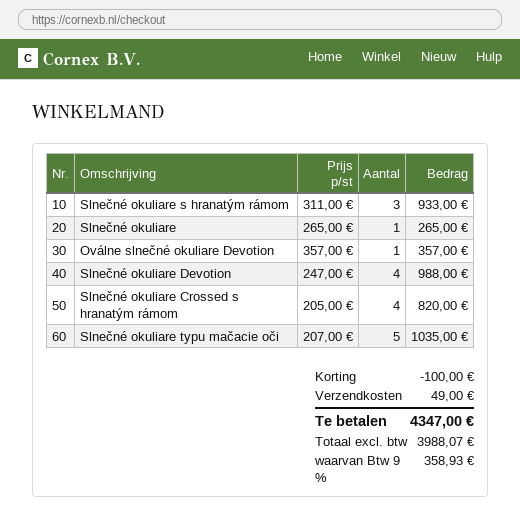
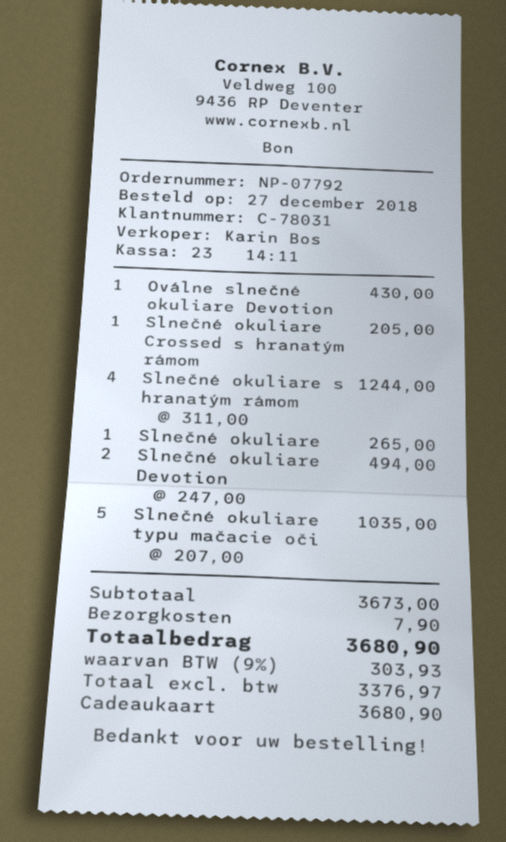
Slnečné okuliare s hranatým rámom: 3 x 311.00 = 933.00 -> 4 x 311.00 = 1244.00
Oválne slnečné okuliare Devotion: 1 x 357.00 = 357.00 -> 1 x 430.00 = 430.00
Slnečné okuliare Devotion: 4 x 247.00 = 988.00 -> 2 x 247.00 = 494.00
Slnečné okuliare Crossed s hranatým rámom: 4 x 205.00 = 820.00 -> 1 x 205.00 = 205.00
discount: 100.00 -> none
shipping: 49.00 -> 7.90
net: 3988.07 -> 3376.97
tax: 9% = 358.93 -> 9% = 303.93
total: 4347.00 -> 3680.90

